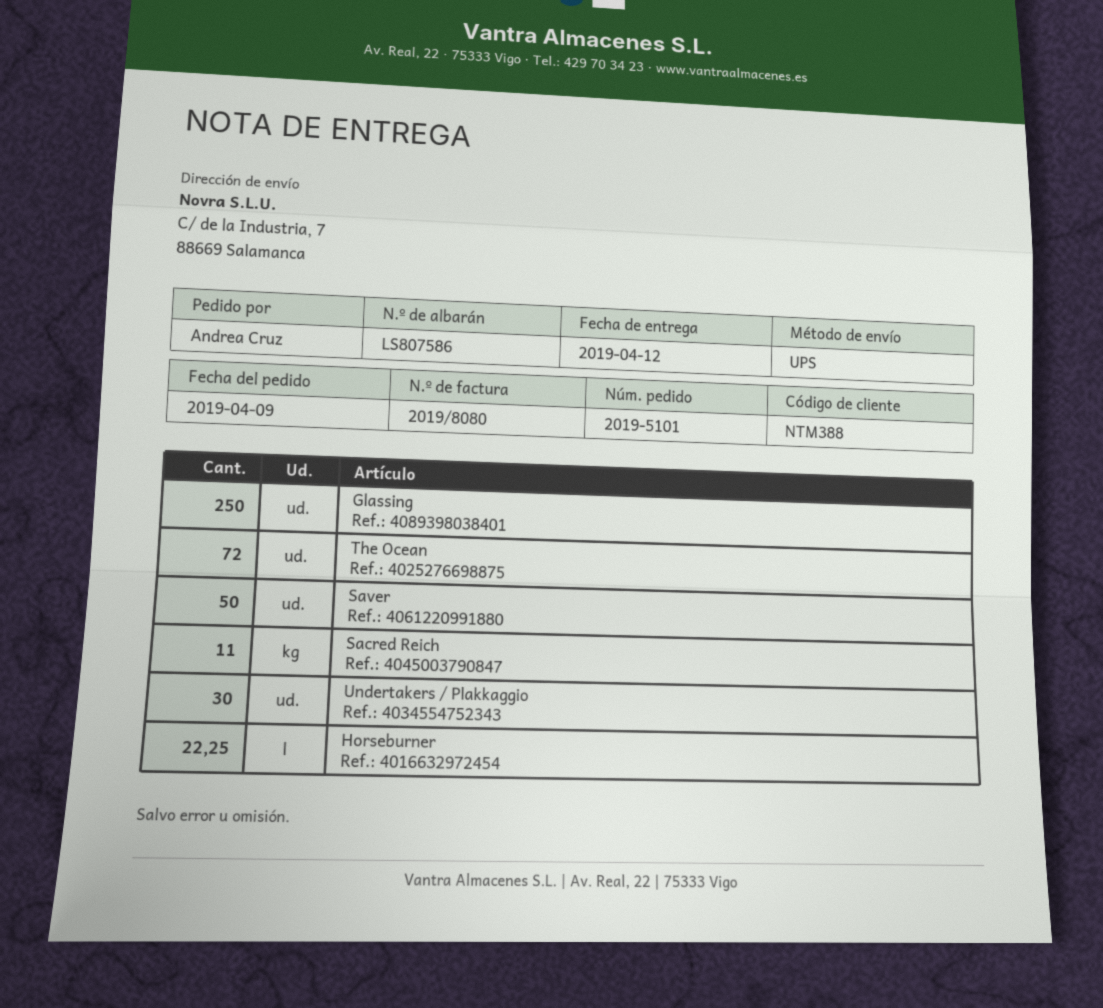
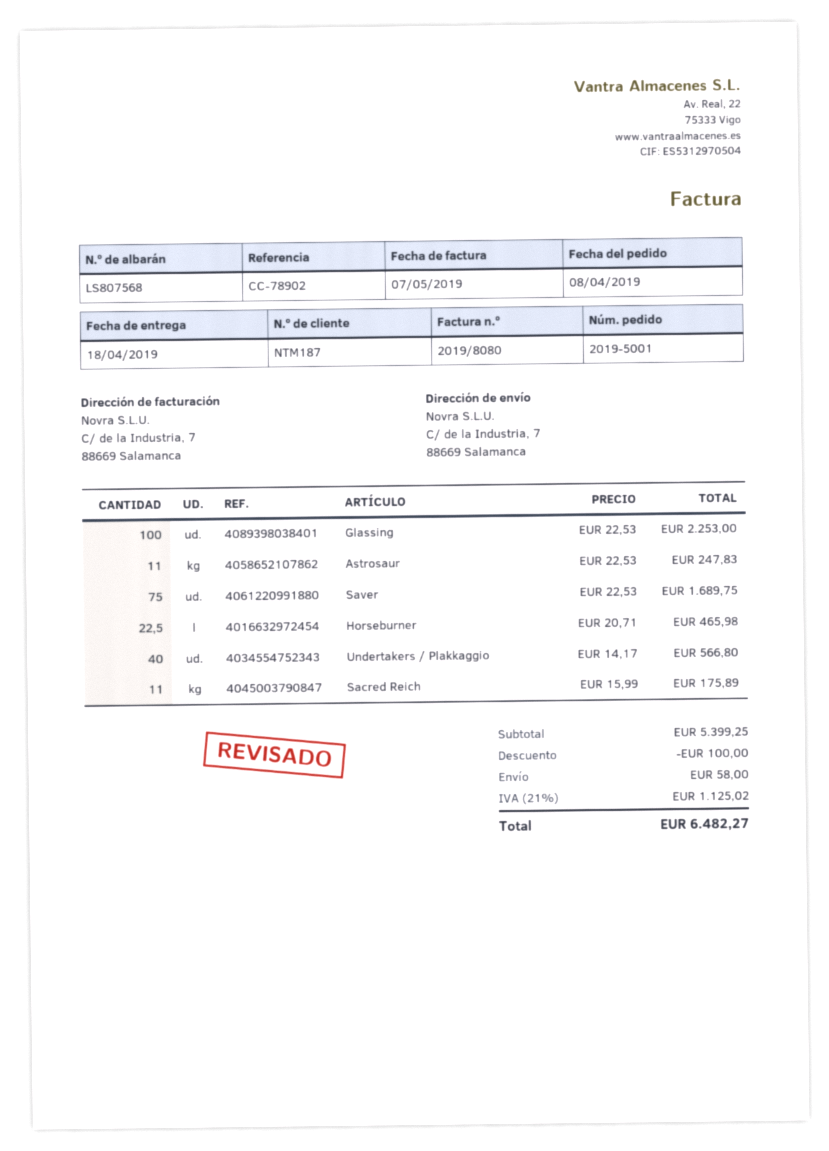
order number: 2019-5101 -> 2019-5001
order date: 2019-04-09 -> 2019-04-08
delivery note number: LS807586 -> LS807568
delivery date: 2019-04-12 -> 2019-04-18
customer number: NTM388 -> NTM187
Glassing: 250 -> 100
The Ocean: 72 -> none
Saver: 50 -> 75
Undertakers / Plakkaggio: 30 -> 40
Horseburner: 22.25 -> 22.5
Astrosaur: none -> 11

